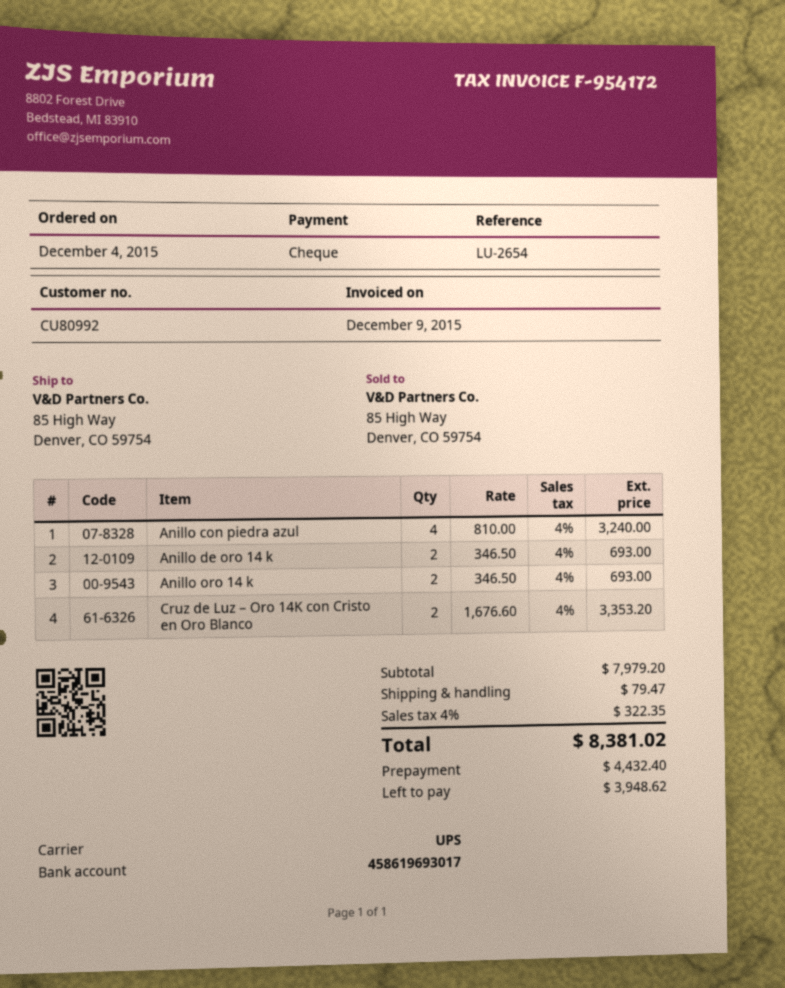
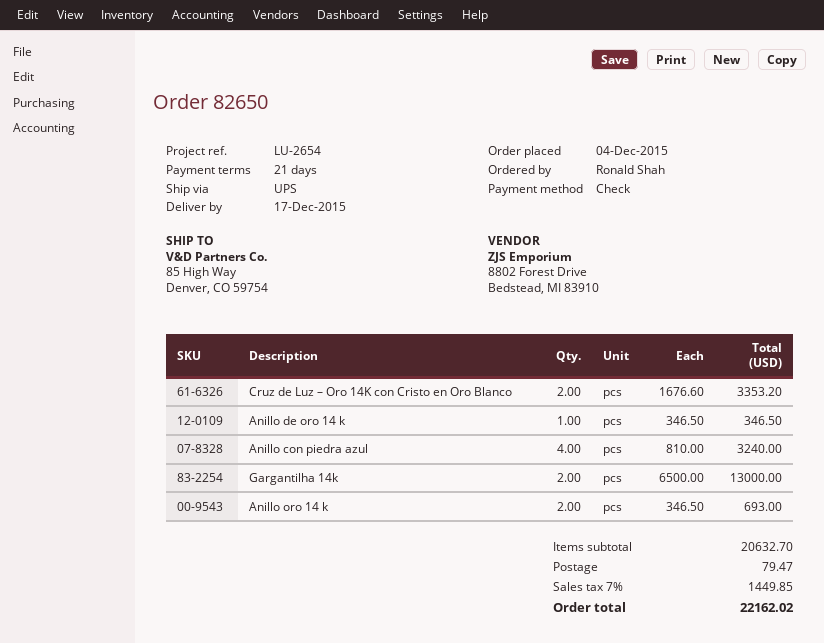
Anillo de oro 14 k: 2 x 346.50 = 693.00 -> 1 x 346.50 = 346.50
Gargantilha 14k: none -> 2 x 6500.00 = 13000.00
subtotal: 7979.20 -> 20632.70
tax: 4% = 322.35 -> 7% = 1449.85
total: 8381.02 -> 22162.02

